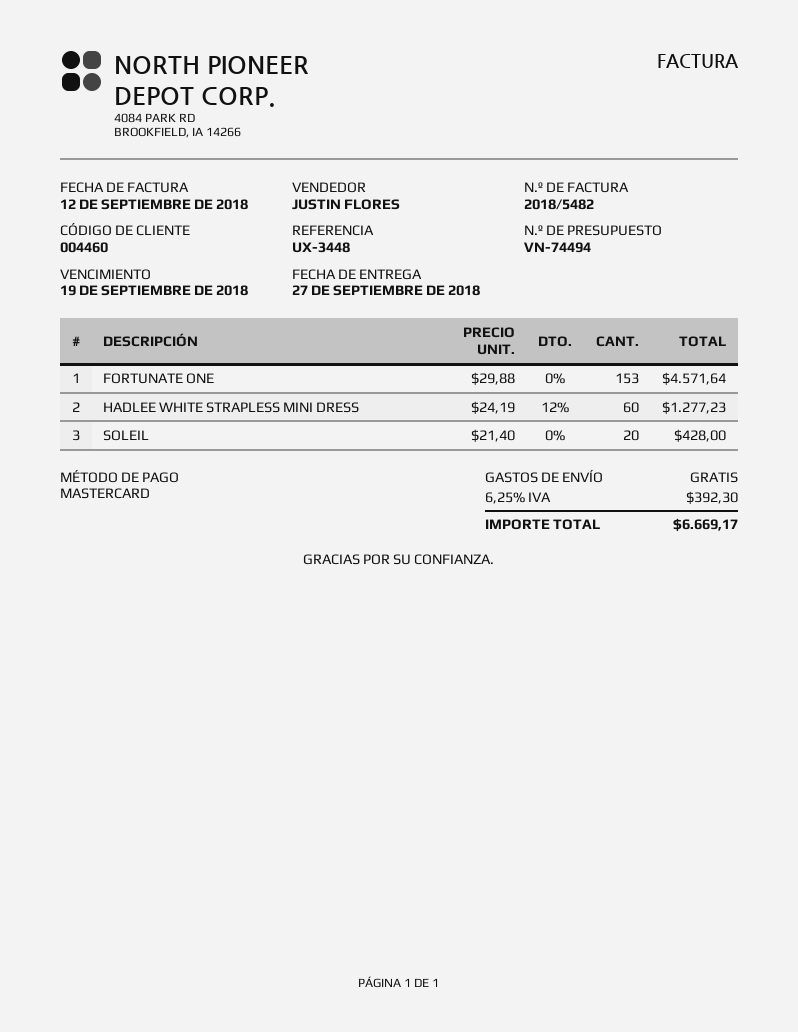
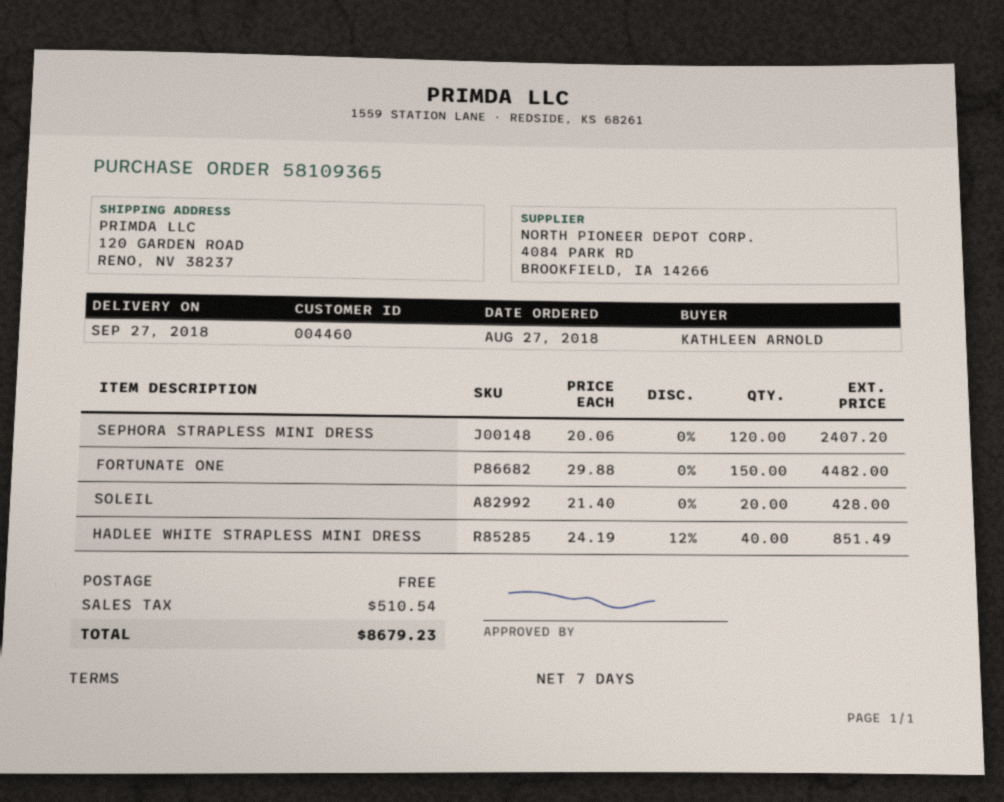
FORTUNATE ONE: 153 x 29.88 = 4571.64 -> 150 x 29.88 = 4482.00
HADLEE WHITE STRAPLESS MINI DRESS: 60 x 24.19 - 12% = 1277.23 -> 40 x 24.19 - 12% = 851.49
SEPHORA STRAPLESS MINI DRESS: none -> 120 x 20.06 = 2407.20
tax: 392.30 -> 510.54
total: 6669.17 -> 8679.23

